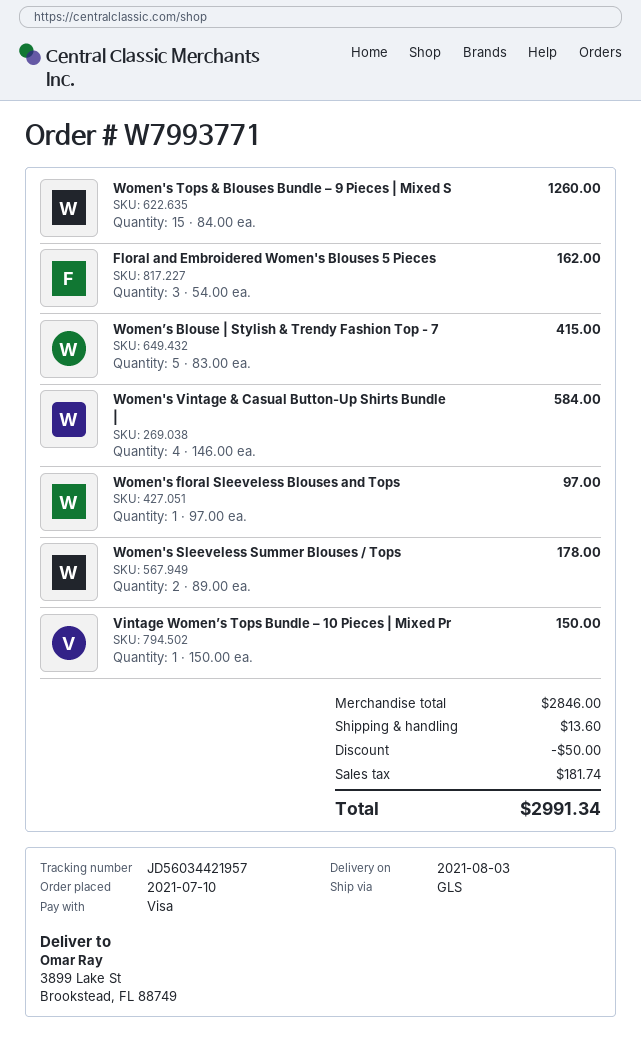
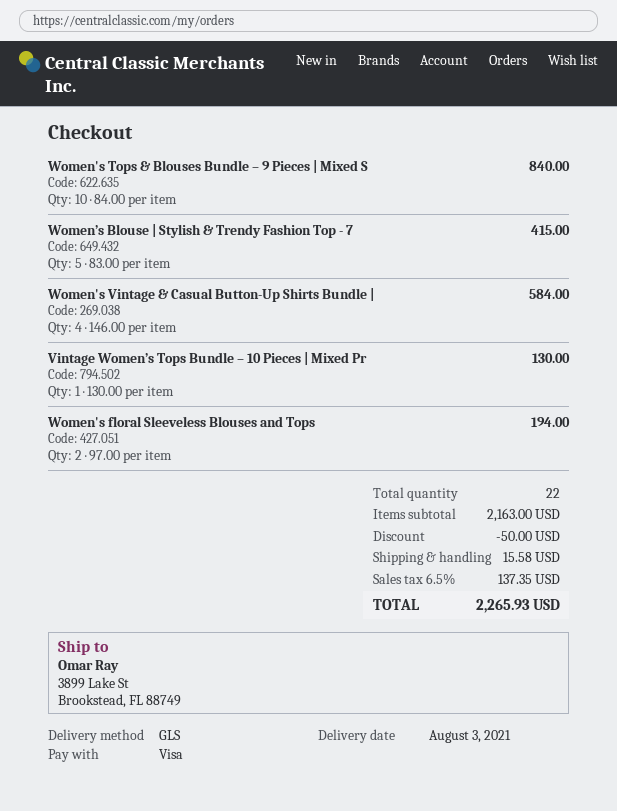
Women's Tops & Blouses Bundle – 9 Pieces | Mixed S: 15 x 84.00 = 1260.00 -> 10 x 84.00 = 840.00
Floral and Embroidered Women's Blouses 5 Pieces: 3 x 54.00 = 162.00 -> none
Women's floral Sleeveless Blouses and Tops: 1 x 97.00 = 97.00 -> 2 x 97.00 = 194.00
Women's Sleeveless Summer Blouses / Tops: 2 x 89.00 = 178.00 -> none
Vintage Women’s Tops Bundle – 10 Pieces | Mixed Pr: 1 x 150.00 = 150.00 -> 1 x 130.00 = 130.00
subtotal: 2846.00 -> 2163.00
shipping: 13.60 -> 15.58
tax: 181.74 -> 137.35
total: 2991.34 -> 2265.93

